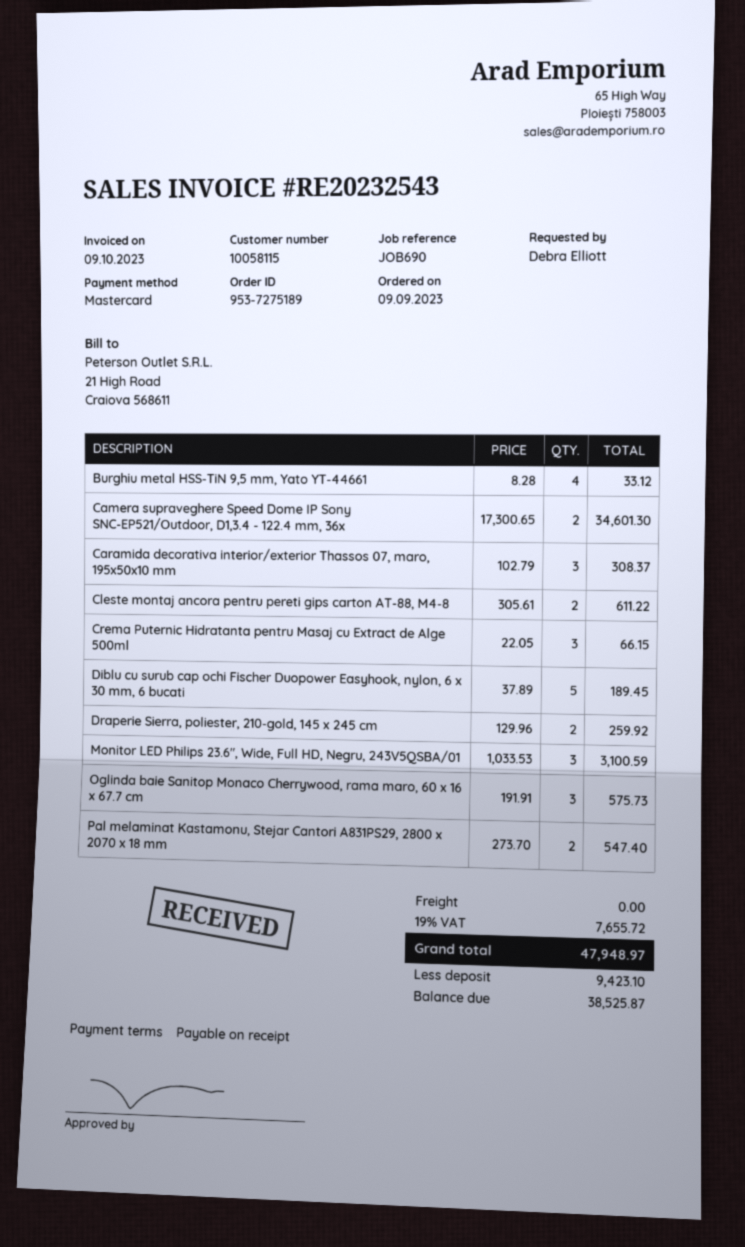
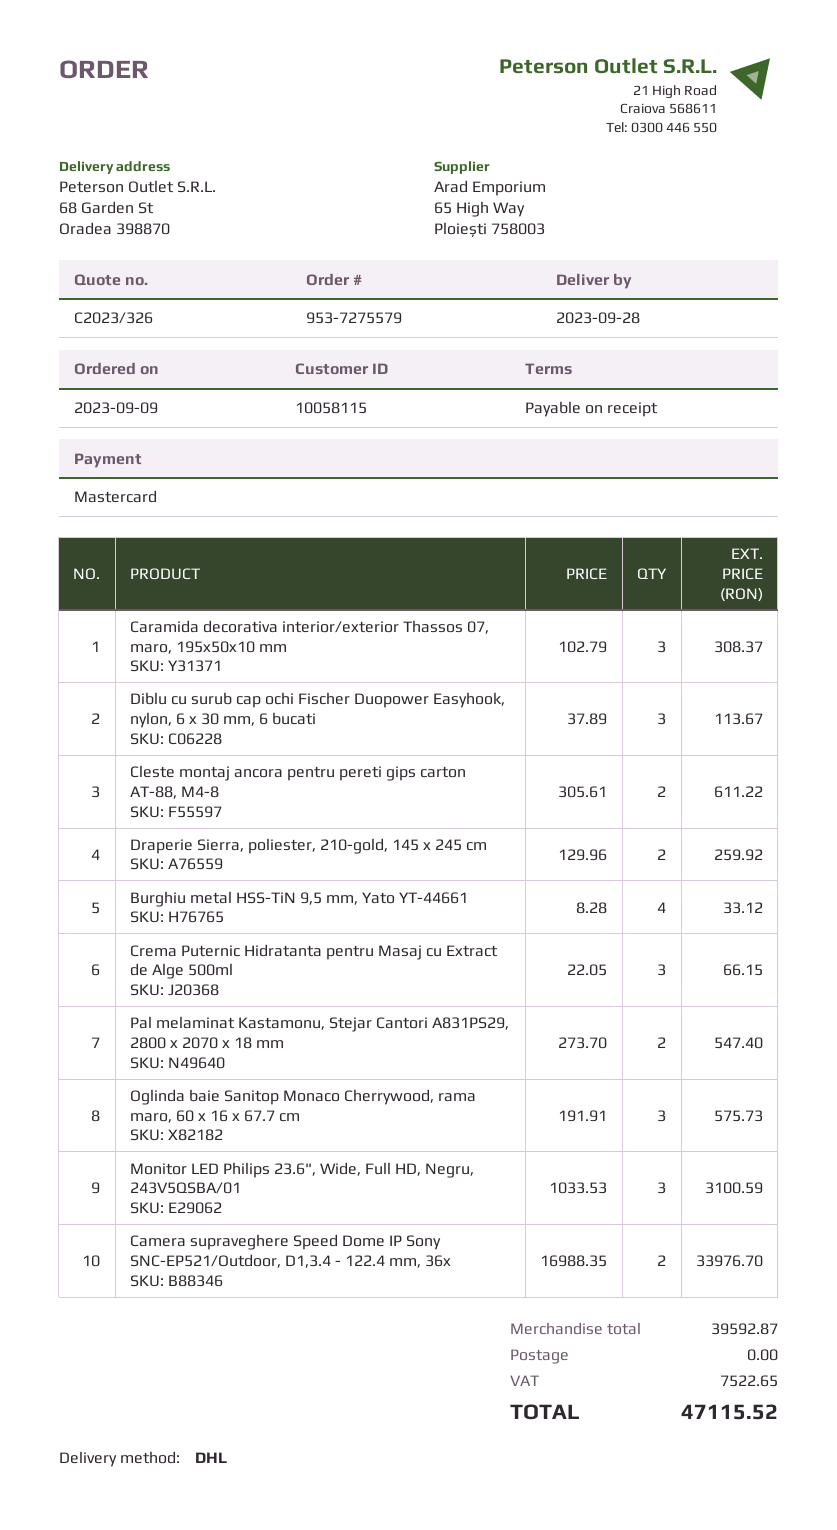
order number: 953-7275189 -> 953-7275579
Camera supraveghere Speed Dome IP Sony SNC-EP521/Outdoor, D1,3.4 - 122.4 mm, 36x: 2 x 17300.65 = 34601.30 -> 2 x 16988.35 = 33976.70
Diblu cu surub cap ochi Fischer Duopower Easyhook, nylon, 6 x 30 mm, 6 bucati: 5 x 37.89 = 189.45 -> 3 x 37.89 = 113.67
tax: 7655.72 -> 7522.65
total: 47948.97 -> 47115.52

